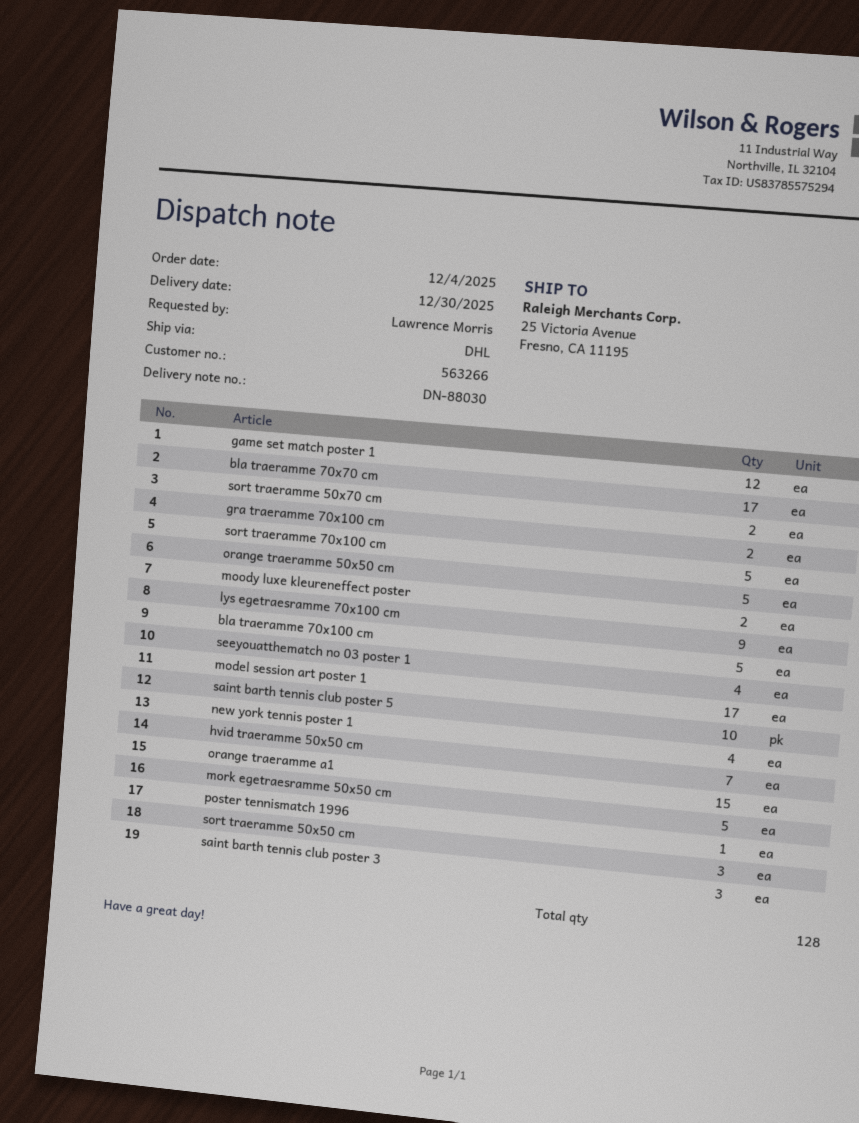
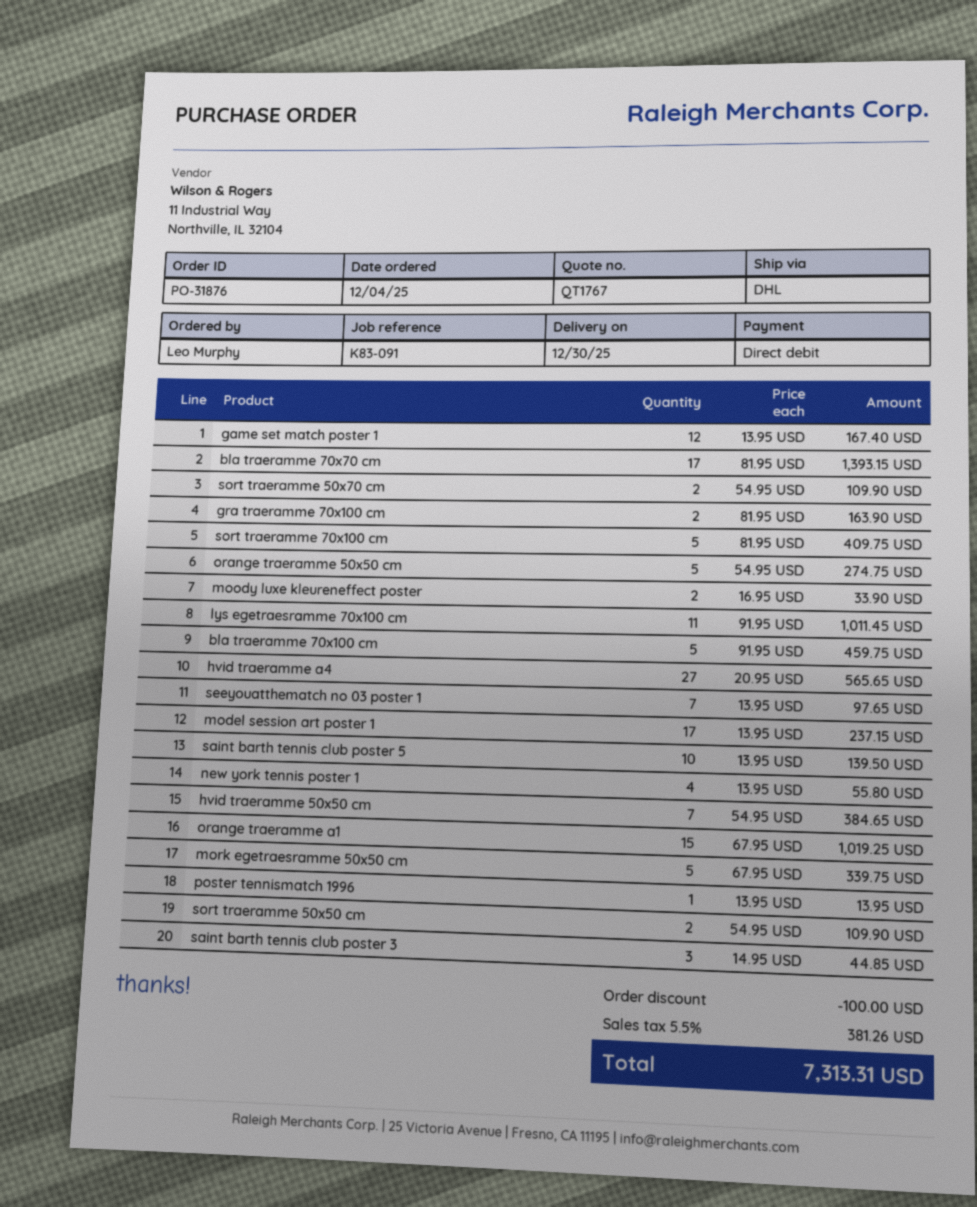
ordered by: Lawrence Morris -> Leo Murphy
lys egetraesramme 70x100 cm: 9 -> 11
seeyouatthematch no 03 poster 1: 4 -> 7
sort traeramme 50x50 cm: 3 -> 2
hvid traeramme a4: none -> 27

